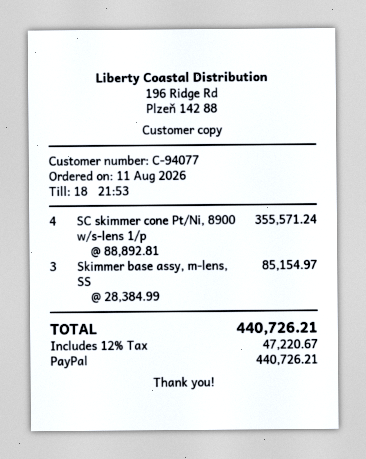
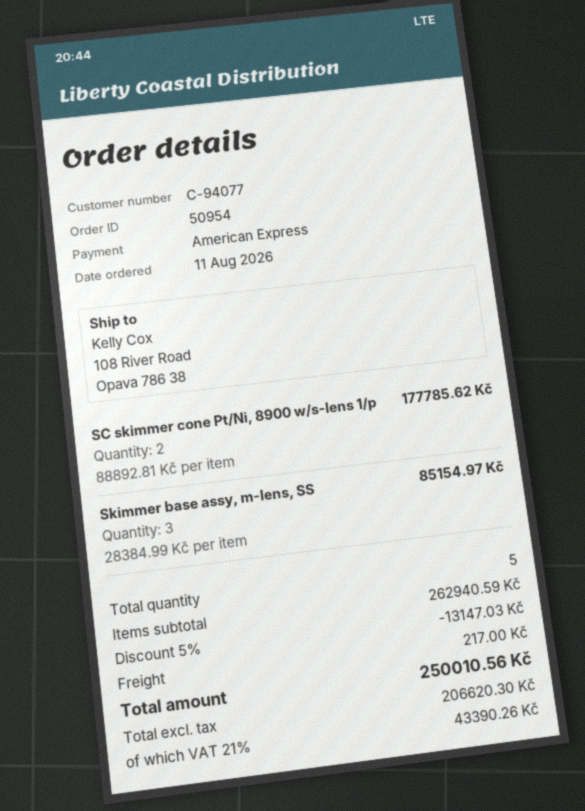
payment method: PayPal -> American Express
SC skimmer cone Pt/Ni, 8900 w/s-lens 1/p: 4 x 88892.81 = 355571.24 -> 2 x 88892.81 = 177785.62
discount: none -> 5% = 13147.03
shipping: none -> 217.00
tax: 12% = 47220.67 -> 21% = 43390.26
total: 440726.21 -> 250010.56

